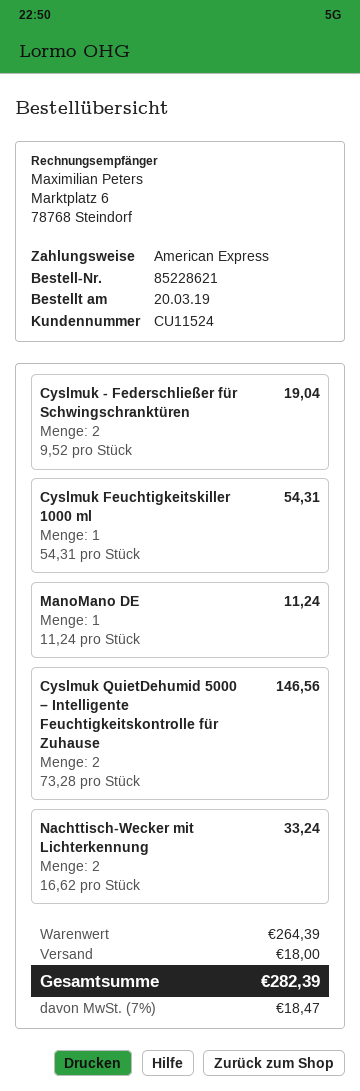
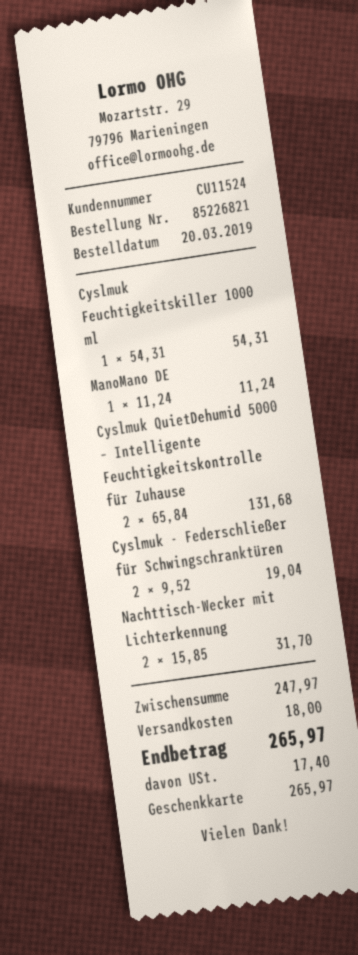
order number: 85228621 -> 85226821
payment method: American Express -> gift card
Cyslmuk QuietDehumid 5000 – Intelligente Feuchtigkeitskontrolle für Zuhause: 2 x 73.28 = 146.56 -> 2 x 65.84 = 131.68
Nachttisch-Wecker mit Lichterkennung: 2 x 16.62 = 33.24 -> 2 x 15.85 = 31.70
subtotal: 264.39 -> 247.97
tax: 18.47 -> 17.40
total: 282.39 -> 265.97

